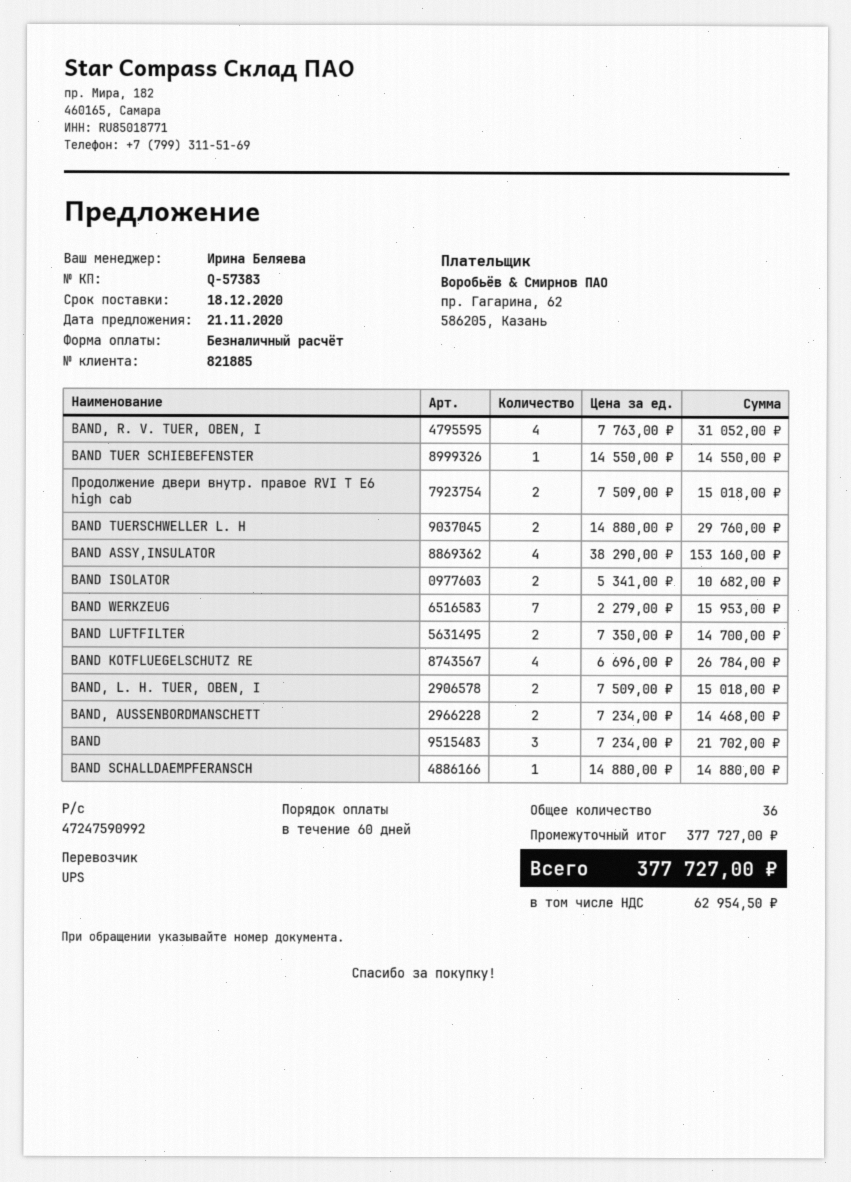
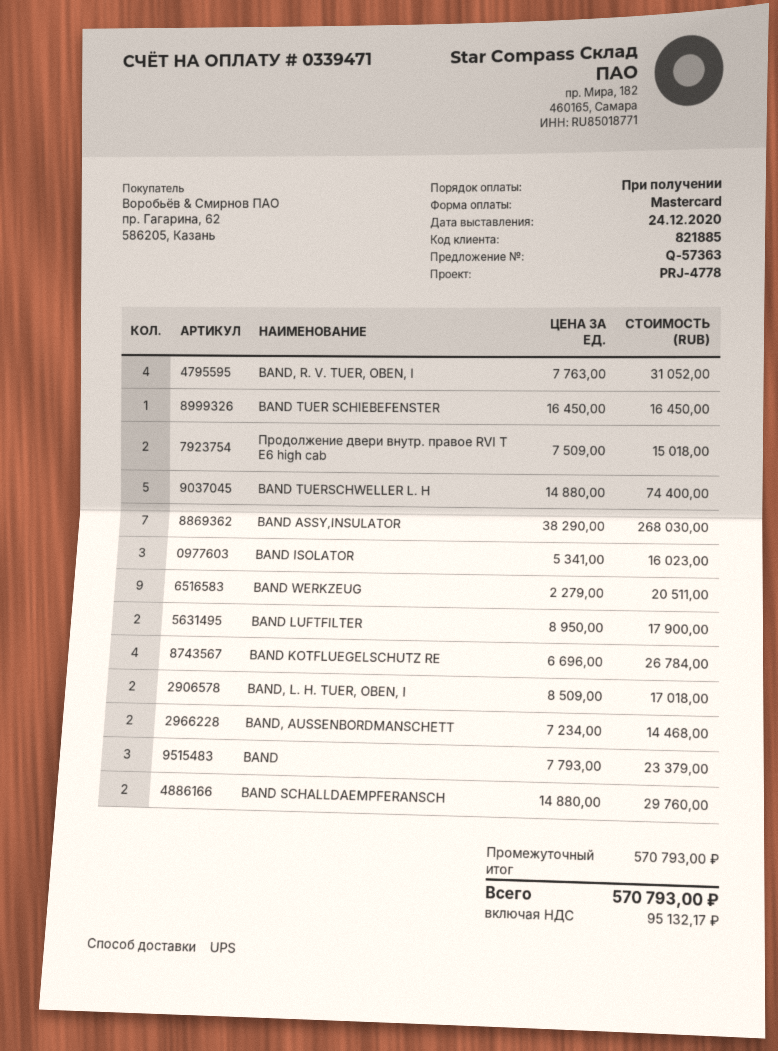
quote number: Q-57383 -> Q-57363
payment terms: 60 days -> on receipt
payment method: bank transfer -> Mastercard
BAND TUER SCHIEBEFENSTER: 1 x 14550.00 = 14550.00 -> 1 x 16450.00 = 16450.00
BAND TUERSCHWELLER L. H: 2 x 14880.00 = 29760.00 -> 5 x 14880.00 = 74400.00
BAND ASSY,INSULATOR: 4 x 38290.00 = 153160.00 -> 7 x 38290.00 = 268030.00
BAND ISOLATOR: 2 x 5341.00 = 10682.00 -> 3 x 5341.00 = 16023.00
BAND WERKZEUG: 7 x 2279.00 = 15953.00 -> 9 x 2279.00 = 20511.00
BAND LUFTFILTER: 2 x 7350.00 = 14700.00 -> 2 x 8950.00 = 17900.00
BAND, L. H. TUER, OBEN, I: 2 x 7509.00 = 15018.00 -> 2 x 8509.00 = 17018.00
BAND: 3 x 7234.00 = 21702.00 -> 3 x 7793.00 = 23379.00
BAND SCHALLDAEMPFERANSCH: 1 x 14880.00 = 14880.00 -> 2 x 14880.00 = 29760.00
subtotal: 377727.00 -> 570793.00
tax: 62954.50 -> 95132.17
total: 377727.00 -> 570793.00

